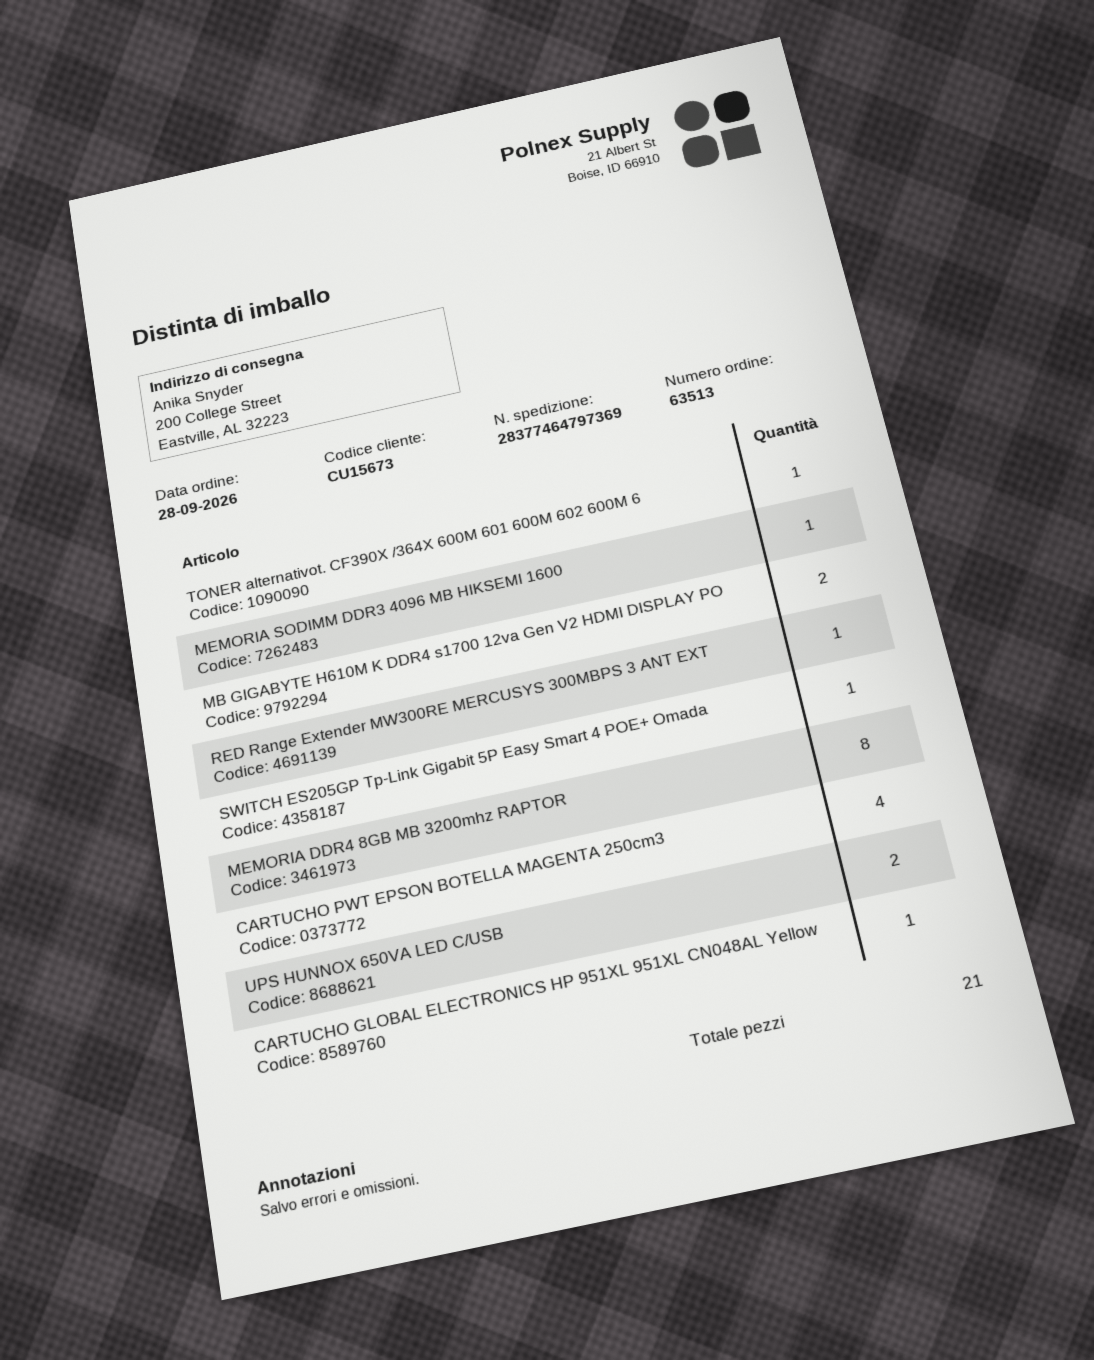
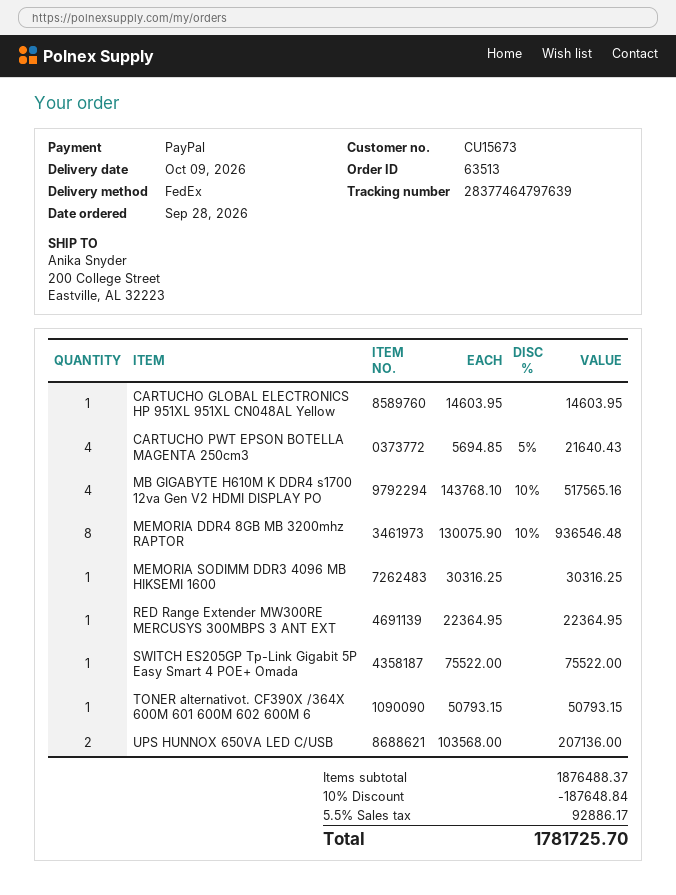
tracking number: 28377464797369 -> 28377464797639
MB GIGABYTE H610M K DDR4 s1700 12va Gen V2 HDMI DISPLAY PO: 2 -> 4

